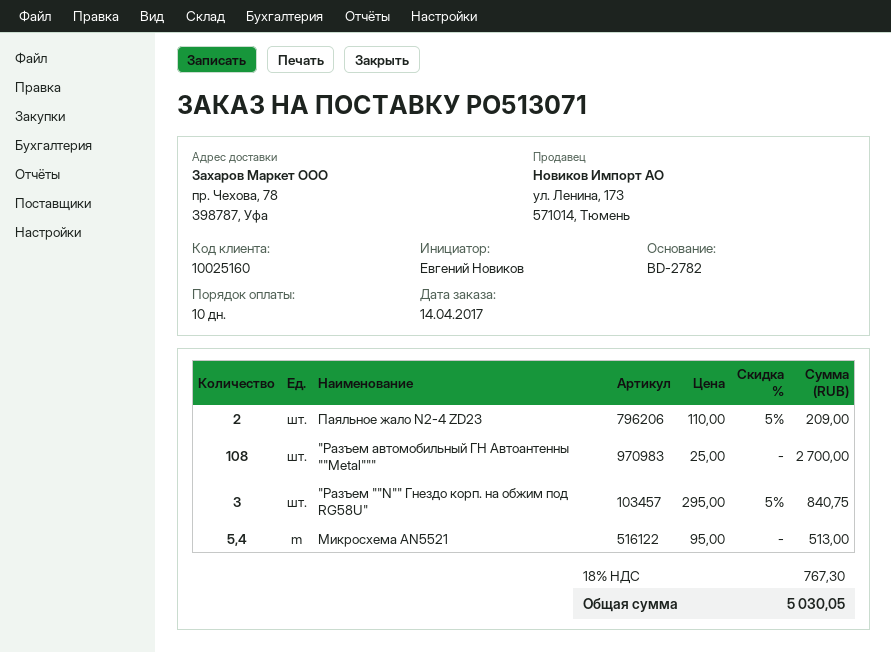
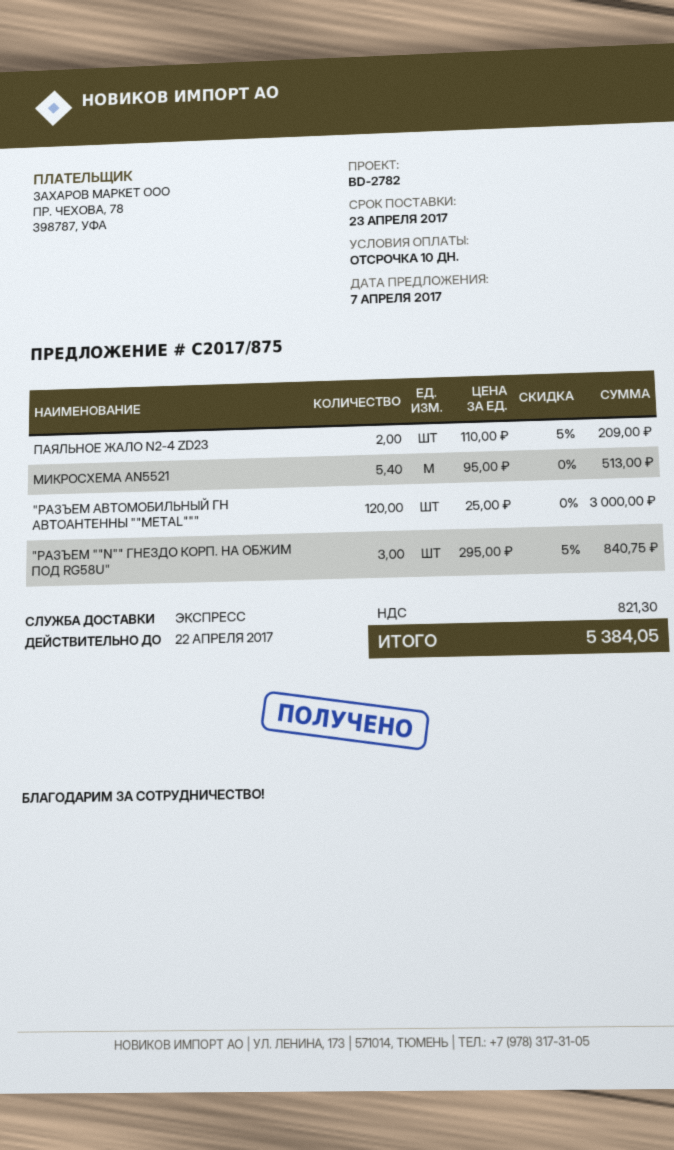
"Разъем автомобильный ГН Автоантенны ""Metal""": 108 x 25.00 = 2700.00 -> 120 x 25.00 = 3000.00
tax: 767.30 -> 821.30
total: 5030.05 -> 5384.05

